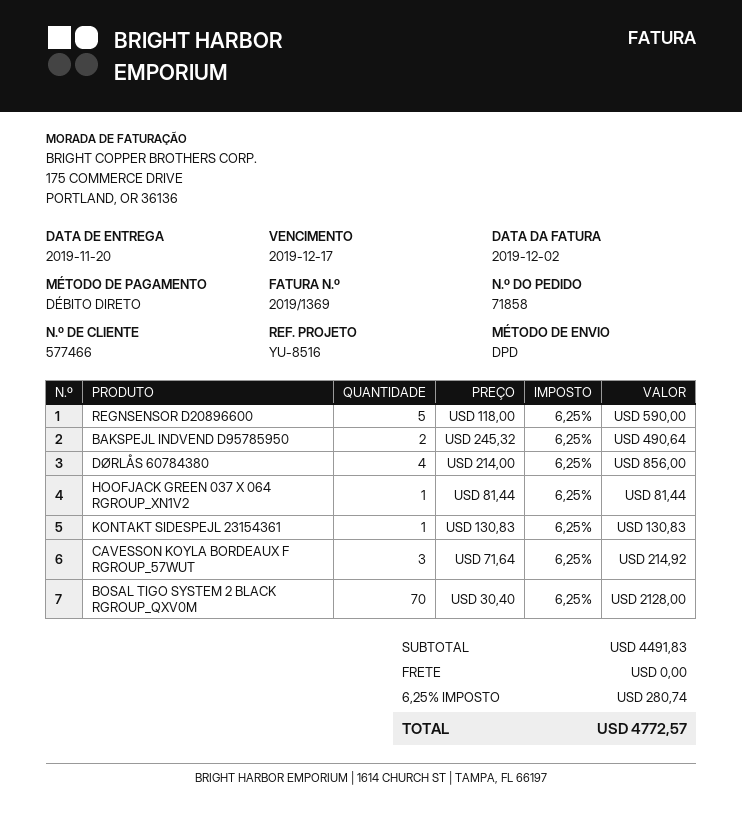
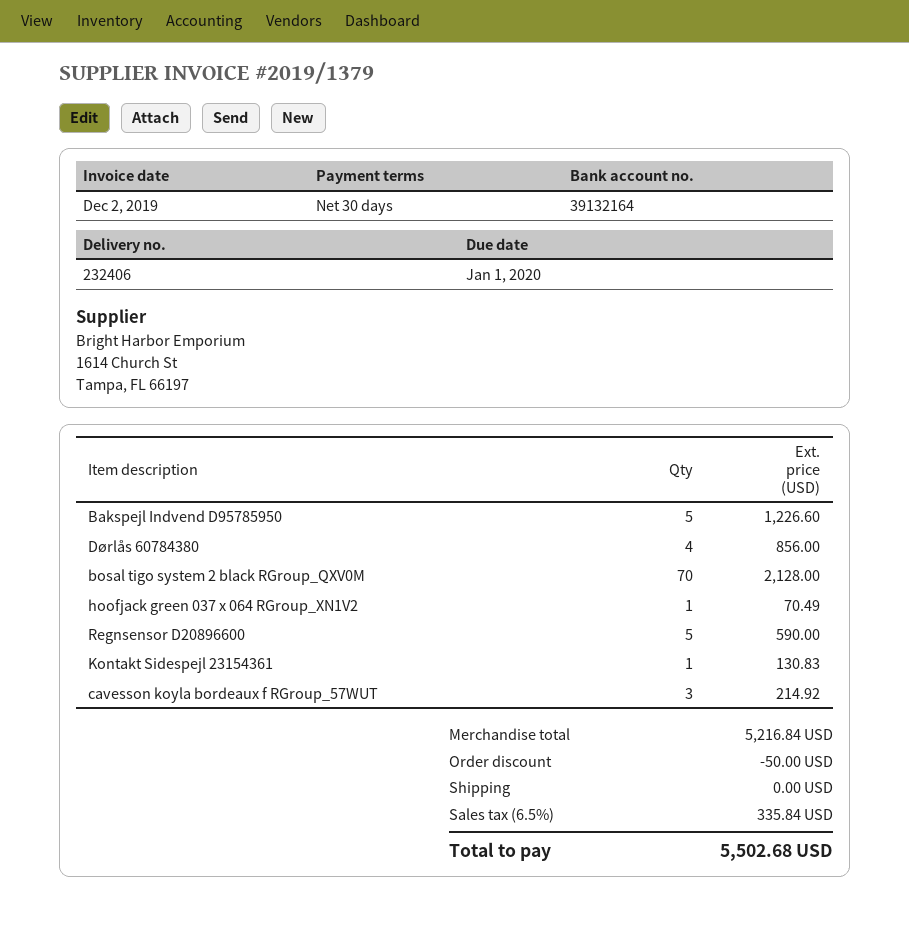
invoice number: 2019/1369 -> 2019/1379
due date: 2019-12-17 -> 2020-01-01
BAKSPEJL INDVEND D95785950: 2 for 490.64 -> 5 for 1226.60
HOOFJACK GREEN 037 X 064 RGROUP_XN1V2: 1 for 81.44 -> 1 for 70.49
subtotal: 4491.83 -> 5216.84
discount: none -> 50.00
tax: 6.25% = 280.74 -> 6.5% = 335.84
total: 4772.57 -> 5502.68

